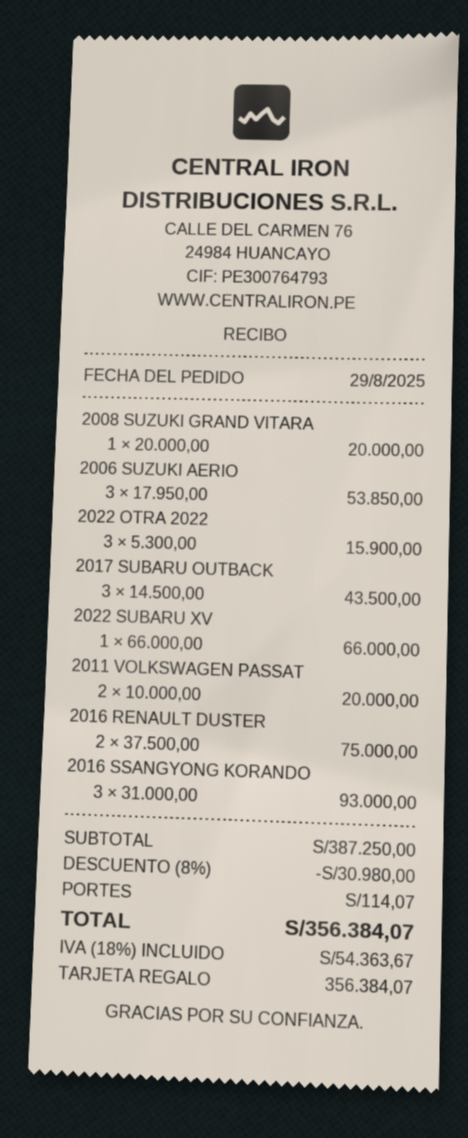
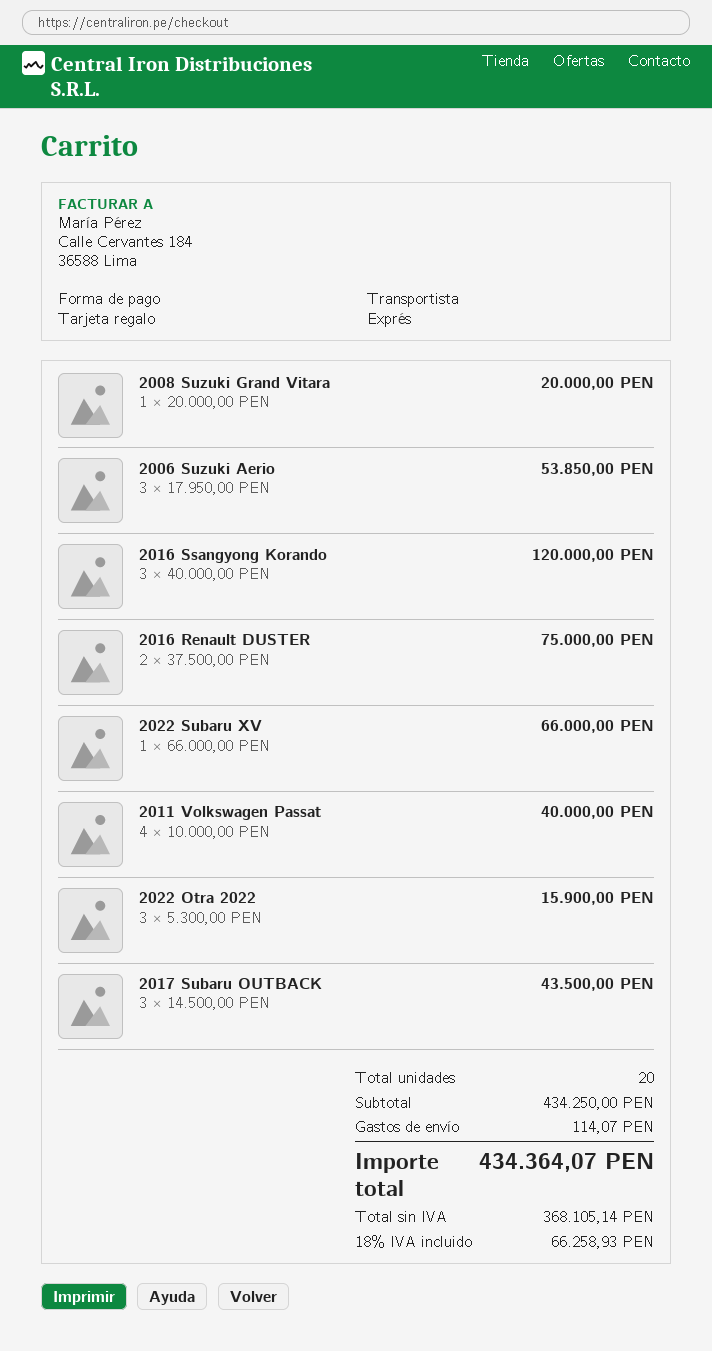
2011 VOLKSWAGEN PASSAT: 2 x 10000.00 = 20000.00 -> 4 x 10000.00 = 40000.00
2016 SSANGYONG KORANDO: 3 x 31000.00 = 93000.00 -> 3 x 40000.00 = 120000.00
subtotal: 387250.00 -> 434250.00
discount: 8% = 30980.00 -> none
tax: 18% = 54363.67 -> 18% = 66258.93
total: 356384.07 -> 434364.07

